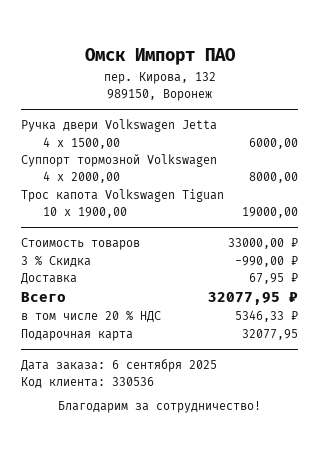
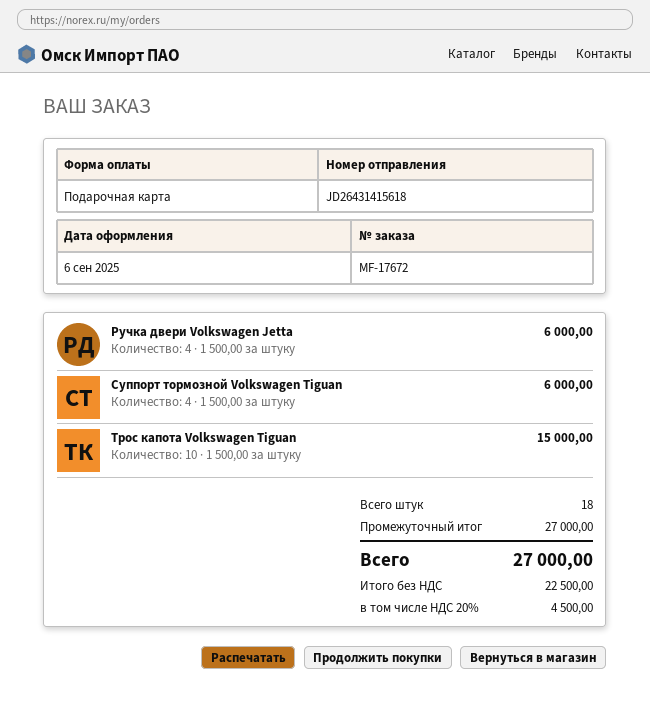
Суппорт тормозной Volkswagen: 4 x 2000.00 = 8000.00 -> 4 x 1500.00 = 6000.00
Трос капота Volkswagen Tiguan: 10 x 1900.00 = 19000.00 -> 10 x 1500.00 = 15000.00
subtotal: 33000.00 -> 27000.00
discount: 3% = 990.00 -> none
shipping: 67.95 -> none
tax: 20% = 5346.33 -> 20% = 4500.00
total: 32077.95 -> 27000.00

